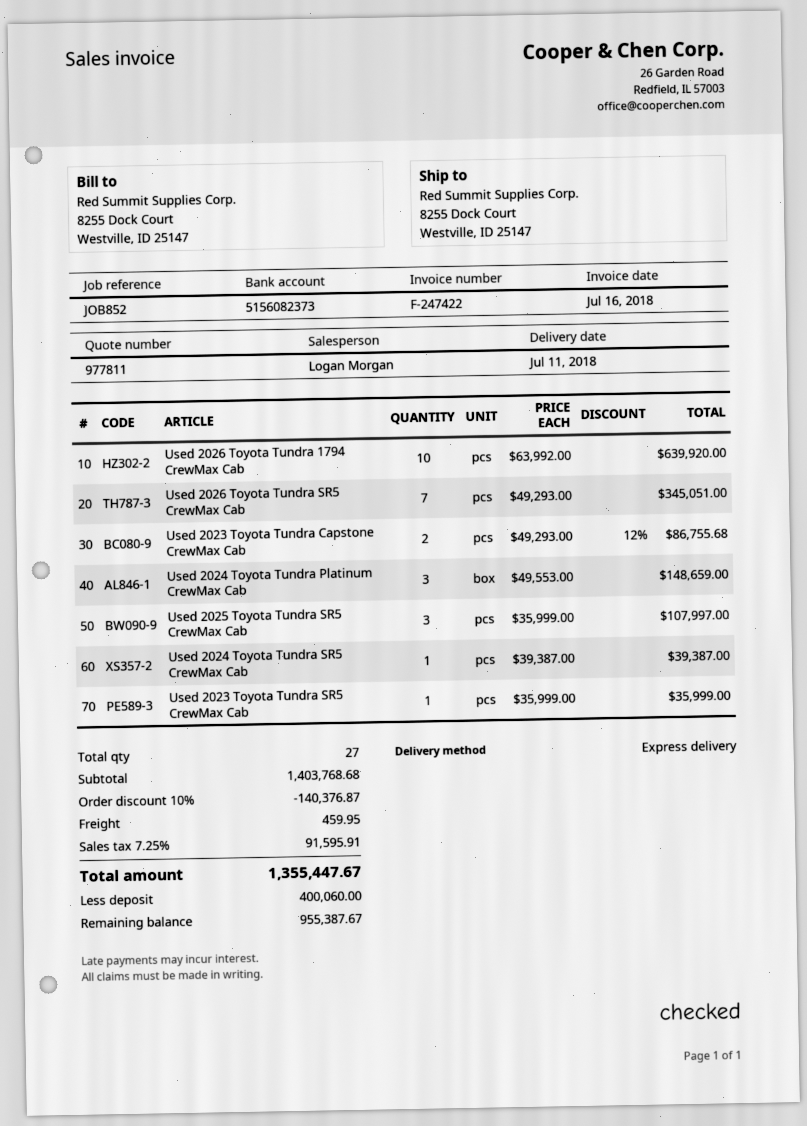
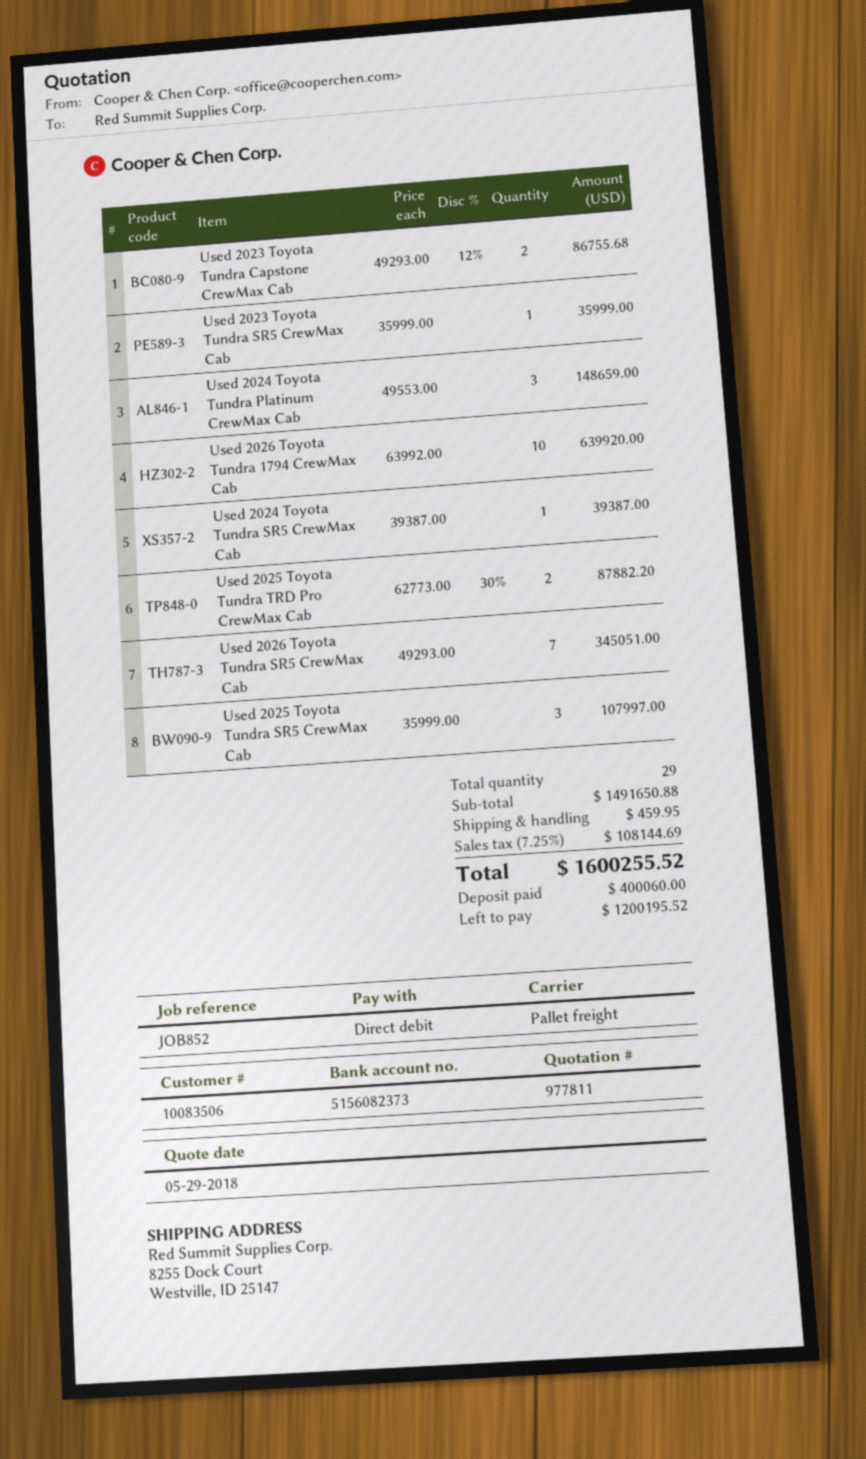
shipping method: express -> pallet freight
Used 2025 Toyota Tundra TRD Pro CrewMax Cab: none -> 2 x 62773.00 - 30% = 87882.20
total quantity: 27 -> 29
subtotal: 1403768.68 -> 1491650.88
discount: 10% = 140376.87 -> none
tax: 7.25% = 91595.91 -> 7.25% = 108144.69
total: 1355447.67 -> 1600255.52
balance: 955387.67 -> 1200195.52

